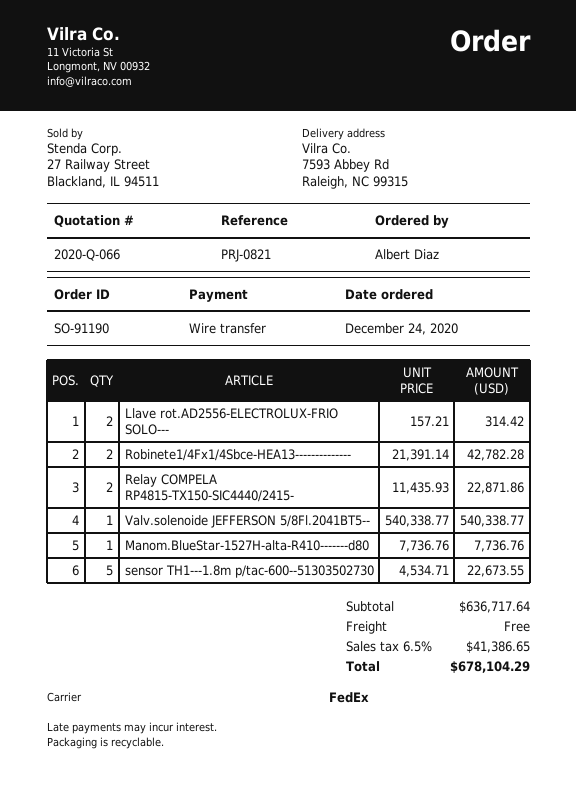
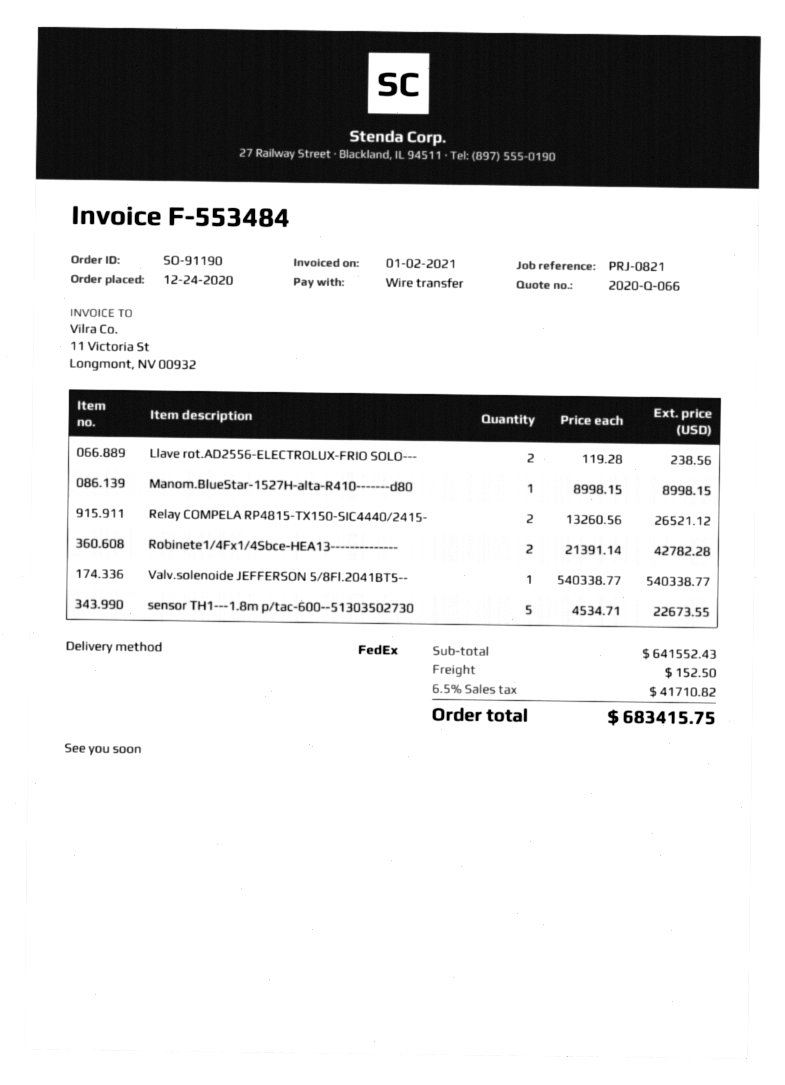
Llave rot.AD2556-ELECTROLUX-FRIO SOLO---: 2 x 157.21 = 314.42 -> 2 x 119.28 = 238.56
Relay COMPELA RP4815-TX150-SIC4440/2415-: 2 x 11435.93 = 22871.86 -> 2 x 13260.56 = 26521.12
Manom.BlueStar-1527H-alta-R410-------d80: 1 x 7736.76 = 7736.76 -> 1 x 8998.15 = 8998.15
subtotal: 636717.64 -> 641552.43
shipping: 0.00 -> 152.50
tax: 6.5% = 41386.65 -> 6.5% = 41710.82
total: 678104.29 -> 683415.75

